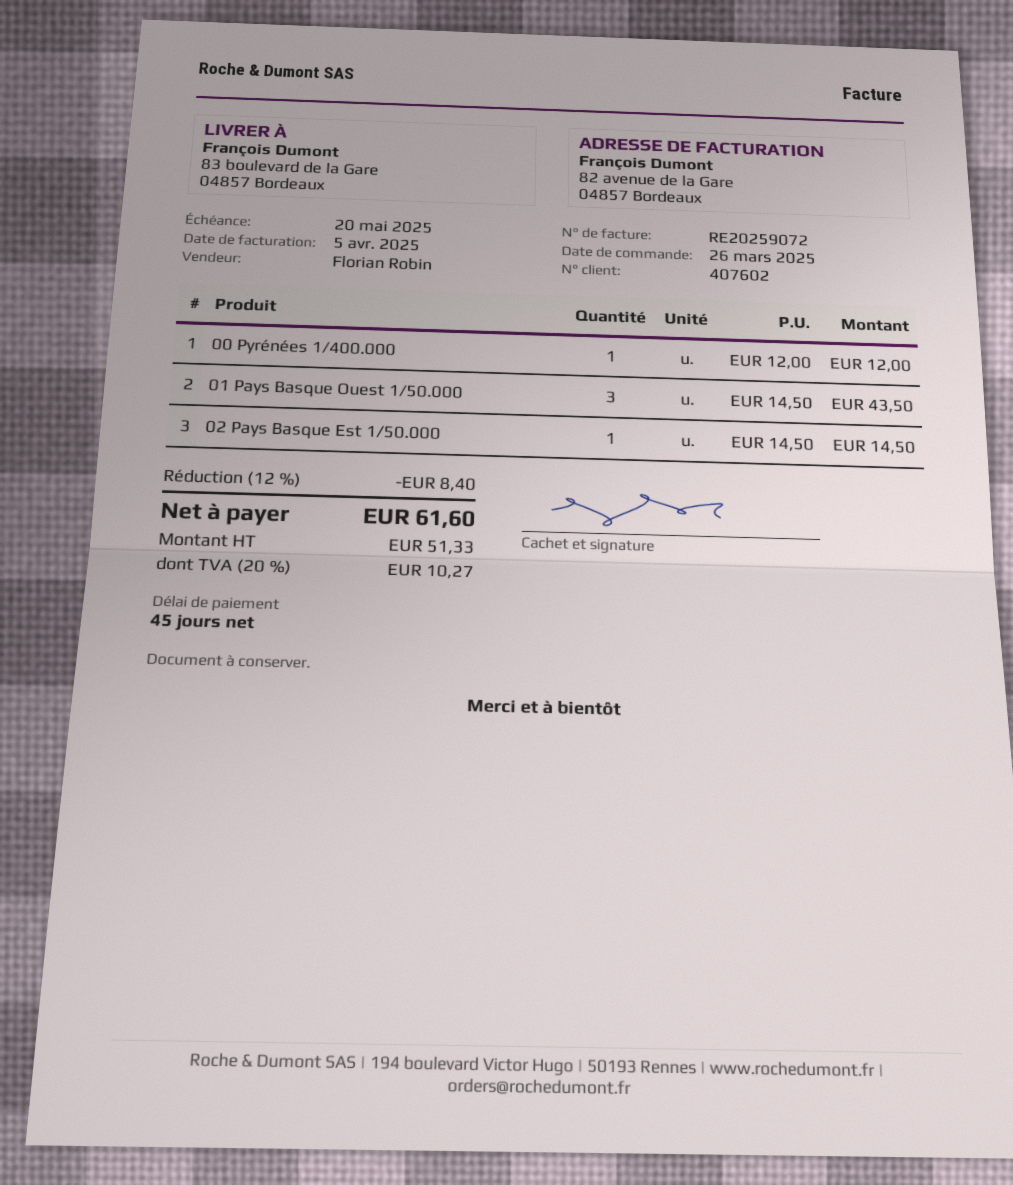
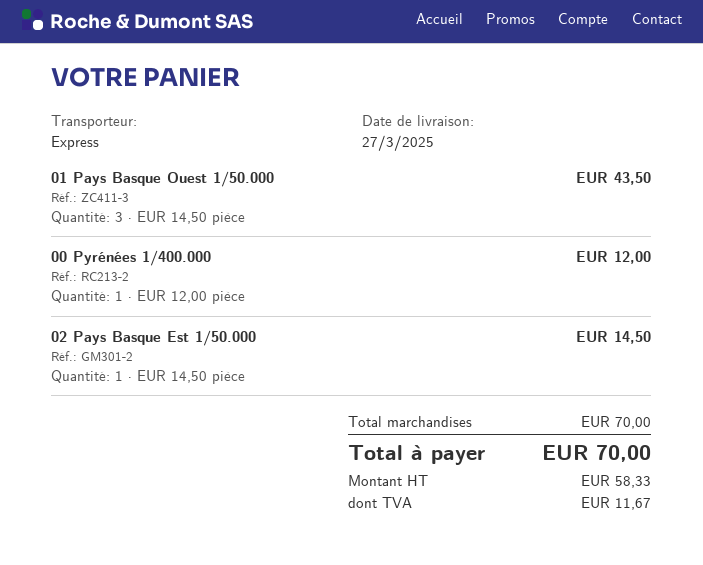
discount: 12% = 8.40 -> none
net: 51.33 -> 58.33
tax: 10.27 -> 11.67
total: 61.60 -> 70.00

